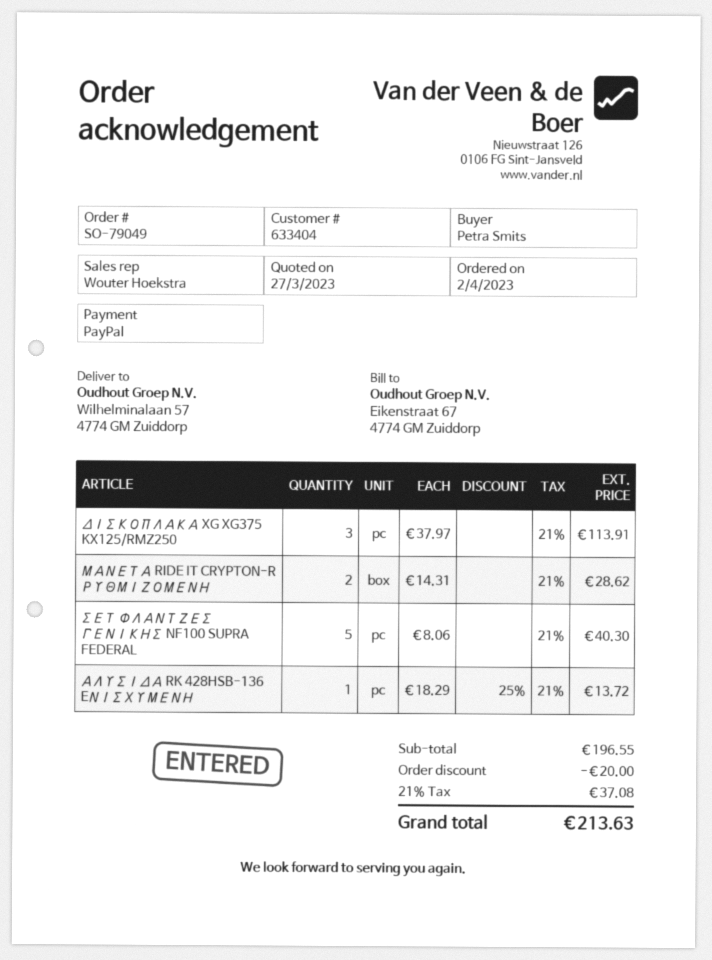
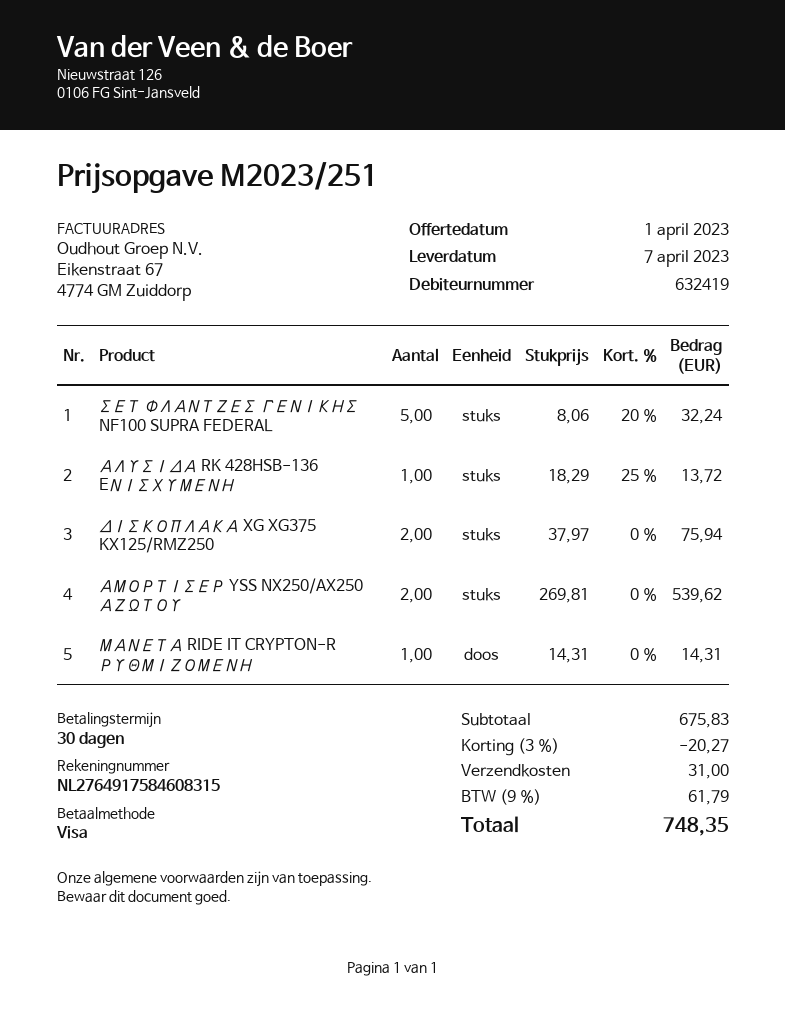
quote date: 2023-03-27 -> 2023-04-01
customer number: 633404 -> 632419
payment method: PayPal -> Visa
ΔΙΣΚΟΠΛΑΚΑ XG XG375 KX125/RMZ250: 3 x 37.97 = 113.91 -> 2 x 37.97 = 75.94
ΜΑΝΕΤΑ RIDE IT CRYPTON-R ΡΥΘΜΙΖΟΜΕΝΗ: 2 x 14.31 = 28.62 -> 1 x 14.31 = 14.31
ΣΕΤ ΦΛΑΝΤΖΕΣ ΓΕΝΙΚΗΣ NF100 SUPRA FEDERAL: 5 x 8.06 = 40.30 -> 5 x 8.06 - 20% = 32.24
ΑΜΟΡΤΙΣΕΡ YSS NX250/AX250 ΑΖΩΤΟΥ: none -> 2 x 269.81 = 539.62
subtotal: 196.55 -> 675.83
discount: 20.00 -> 20.27
shipping: none -> 31.00
tax: 21% = 37.08 -> 9% = 61.79
total: 213.63 -> 748.35

